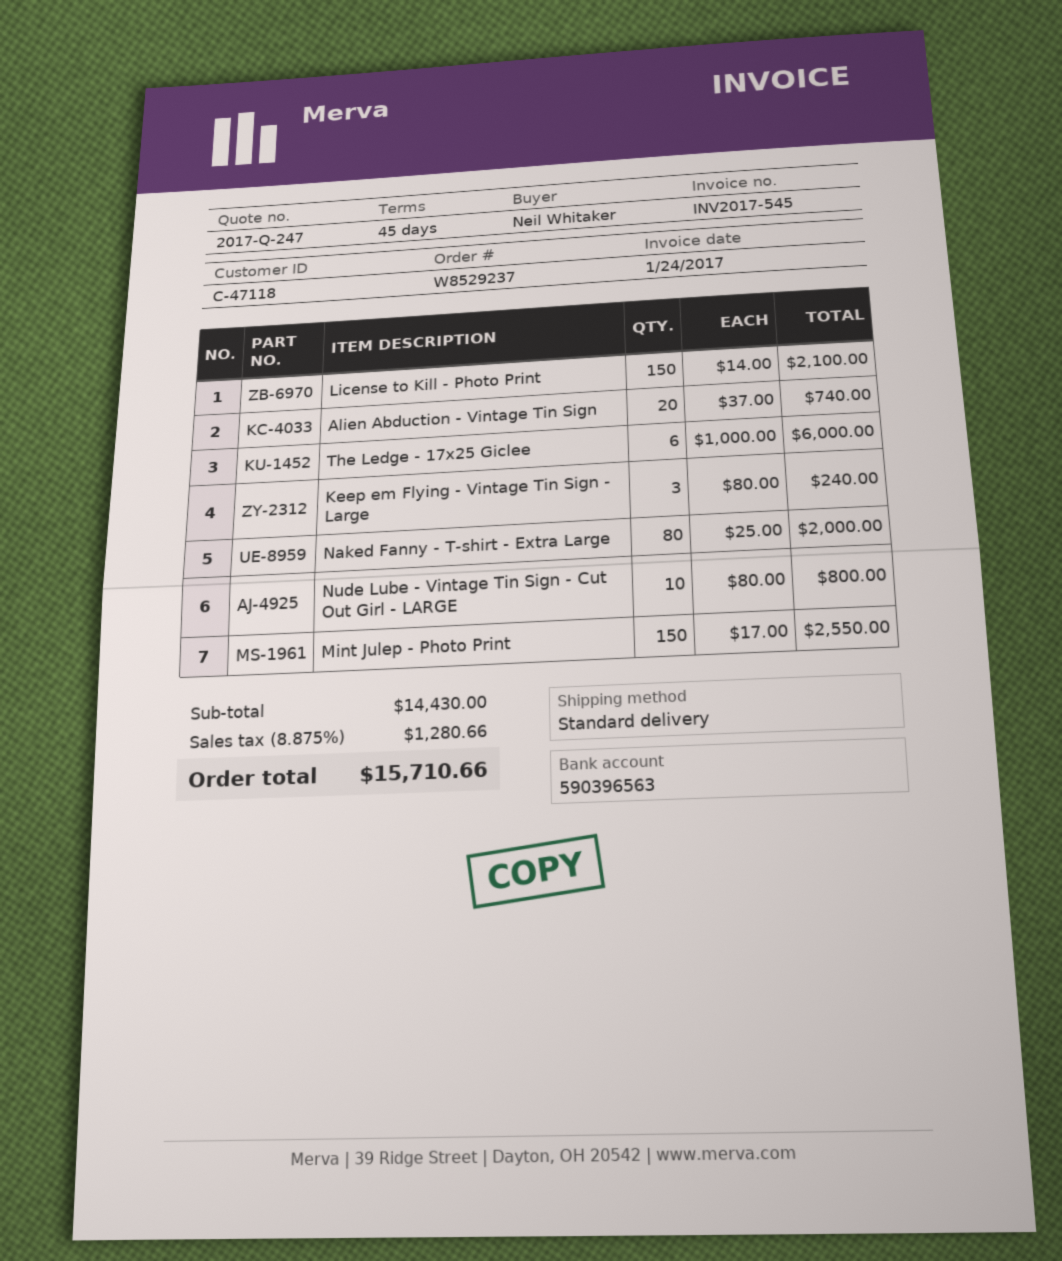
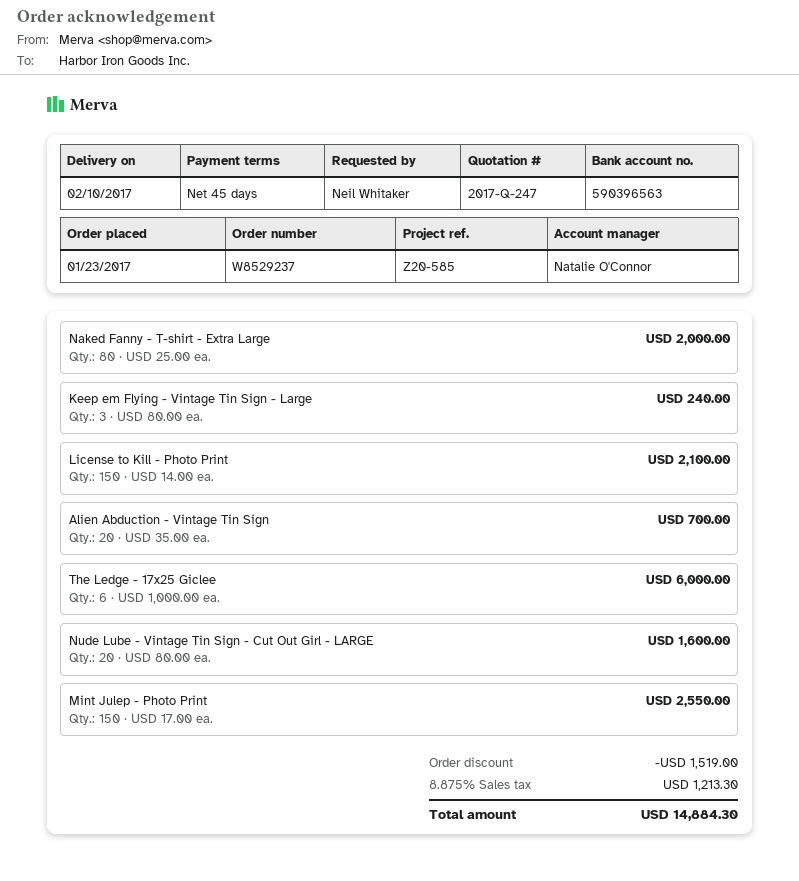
Alien Abduction - Vintage Tin Sign: 20 x 37.00 = 740.00 -> 20 x 35.00 = 700.00
Nude Lube - Vintage Tin Sign - Cut Out Girl - LARGE: 10 x 80.00 = 800.00 -> 20 x 80.00 = 1600.00
discount: none -> 1519.00
tax: 8.875% = 1280.66 -> 8.875% = 1213.30
total: 15710.66 -> 14884.30

